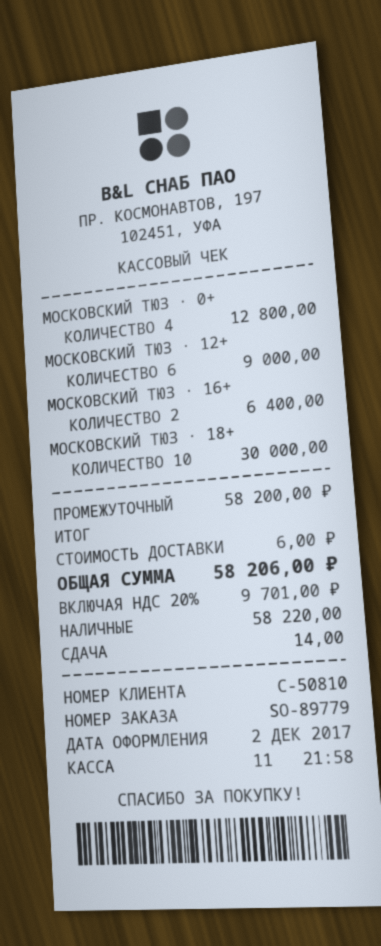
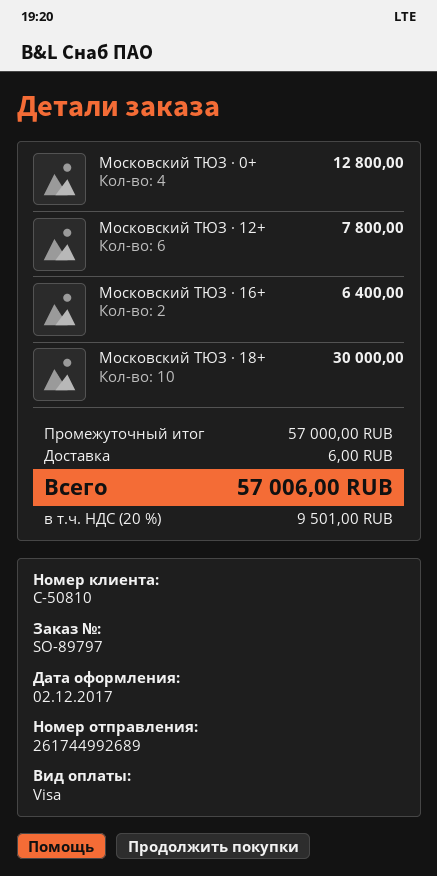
order number: SO-89779 -> SO-89797
payment method: cash -> Visa
МОСКОВСКИЙ ТЮЗ · 12+: 6 for 9000.00 -> 6 for 7800.00
subtotal: 58200.00 -> 57000.00
tax: 20% = 9701.00 -> 20% = 9501.00
total: 58206.00 -> 57006.00

